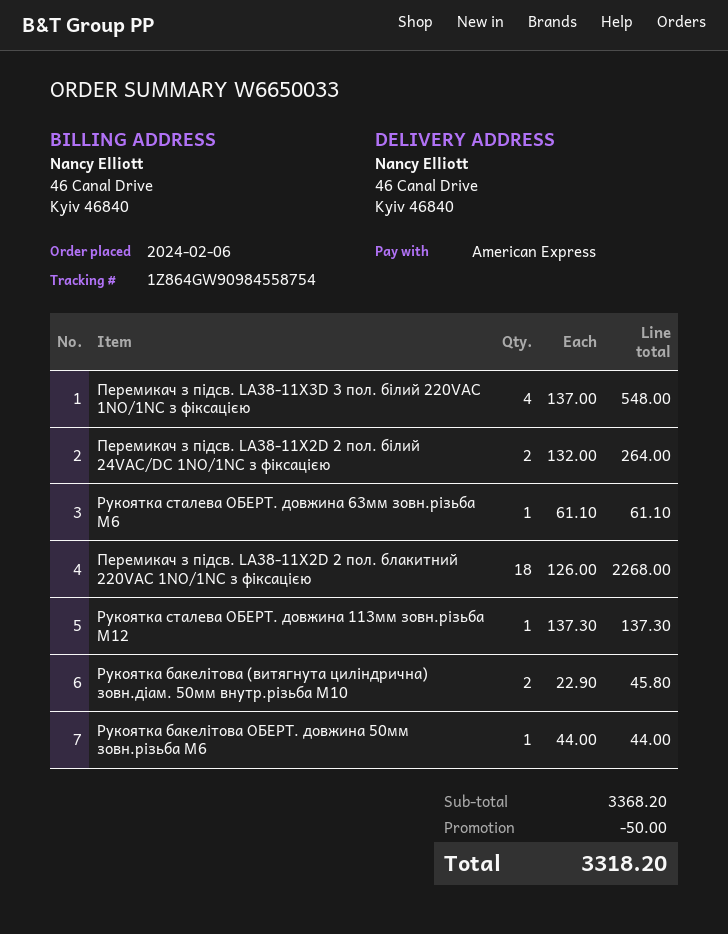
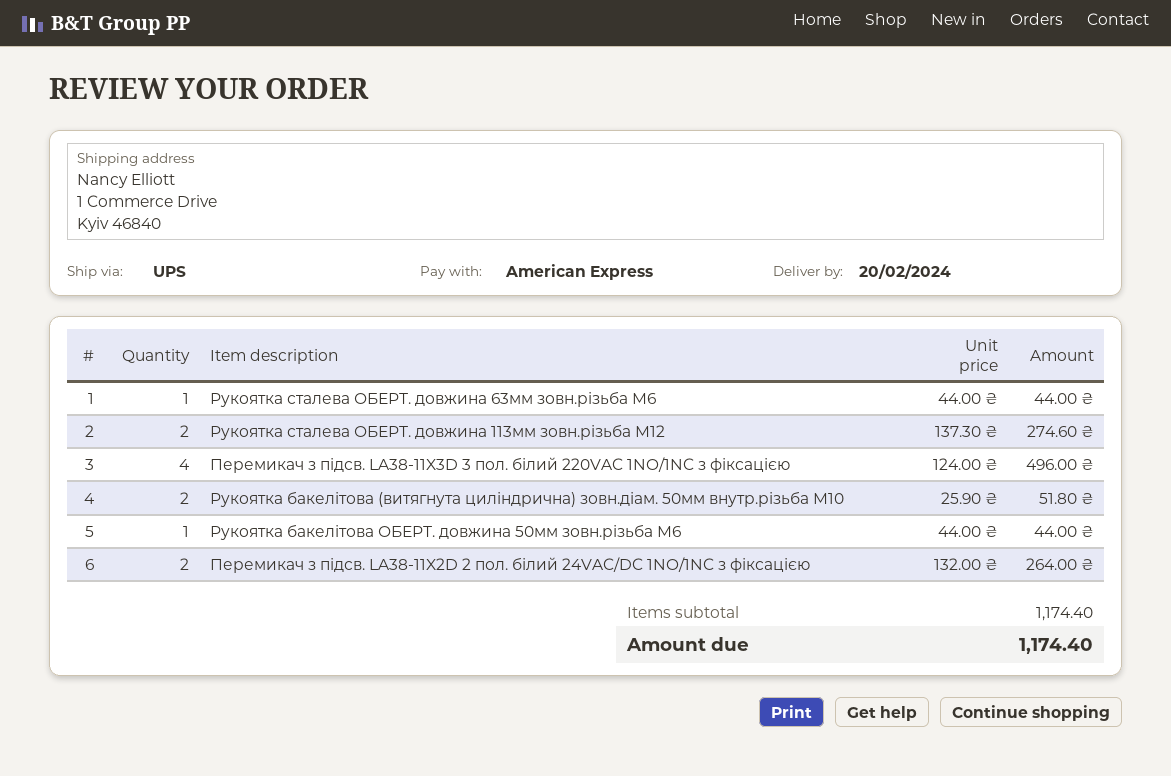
ship to: 46 Canal Drive, Kyiv 46840 -> 1 Commerce Drive, Kyiv 46840
Перемикач з підсв. LA38-11X3D 3 пол. білий 220VAC 1NO/1NC з фіксацією: 4 x 137.00 = 548.00 -> 4 x 124.00 = 496.00
Рукоятка сталева ОБЕРТ. довжина 63мм зовн.різьба М6: 1 x 61.10 = 61.10 -> 1 x 44.00 = 44.00
Перемикач з підсв. LA38-11X2D 2 пол. блакитний 220VAC 1NO/1NC з фіксацією: 18 x 126.00 = 2268.00 -> none
Рукоятка сталева ОБЕРТ. довжина 113мм зовн.різьба М12: 1 x 137.30 = 137.30 -> 2 x 137.30 = 274.60
Рукоятка бакелітова (витягнута циліндрична) зовн.діам. 50мм внутр.різьба М10: 2 x 22.90 = 45.80 -> 2 x 25.90 = 51.80
subtotal: 3368.20 -> 1174.40
discount: 50.00 -> none
total: 3318.20 -> 1174.40

